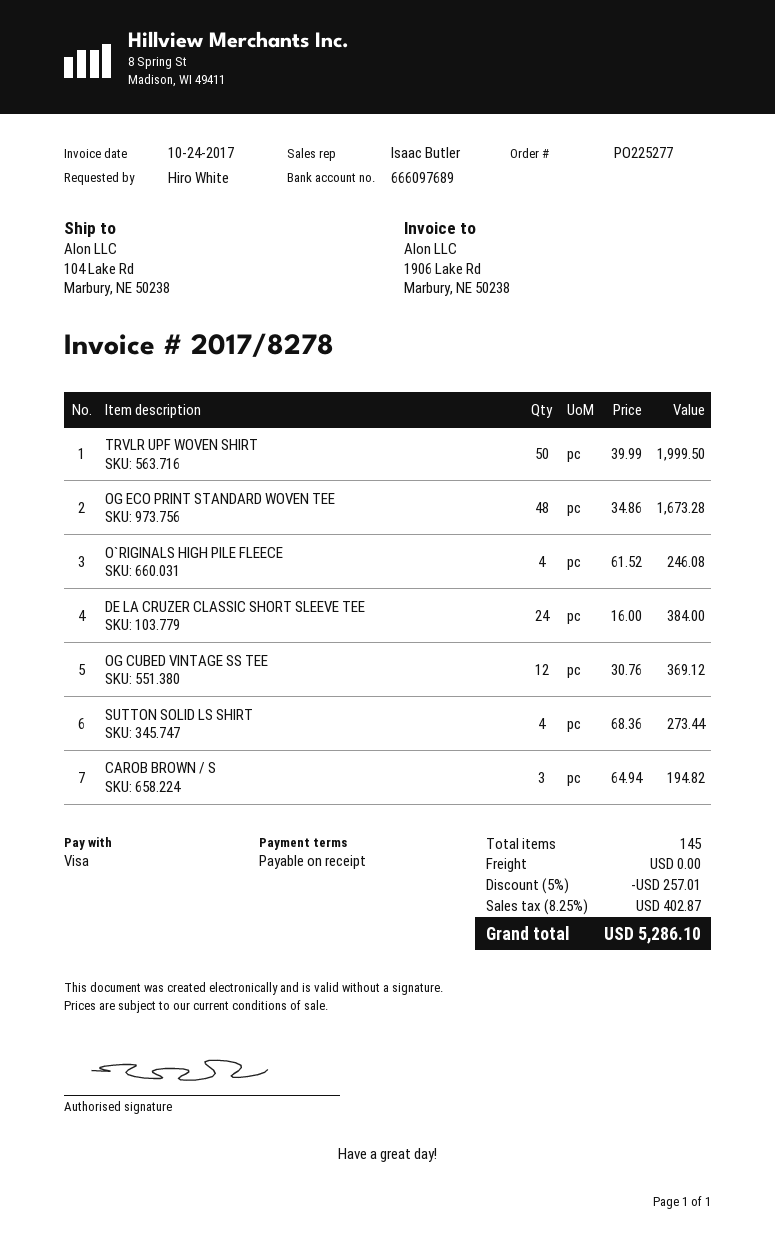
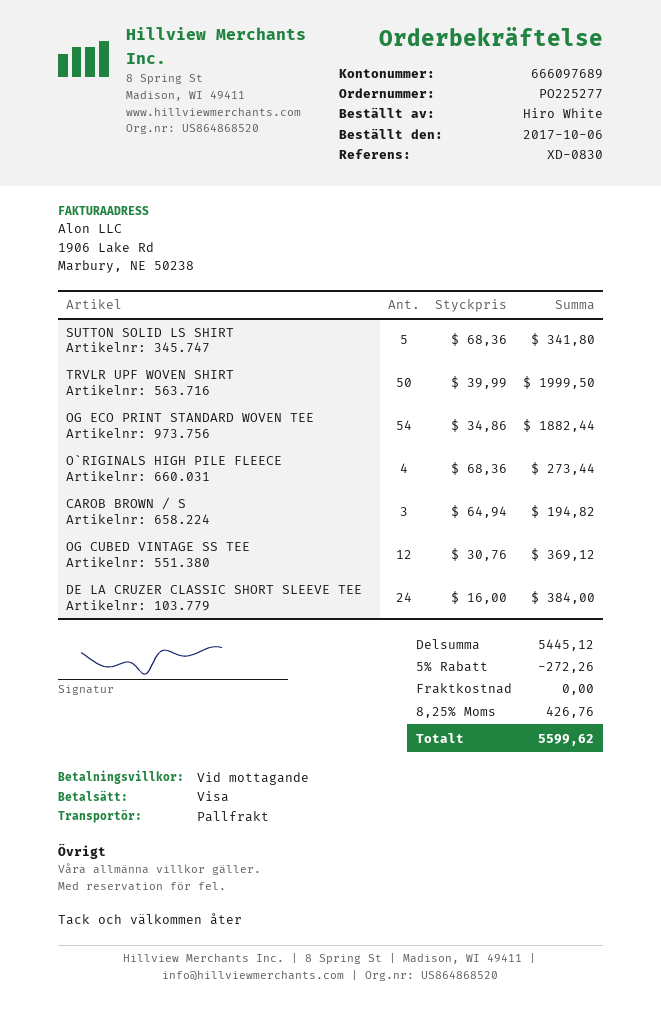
OG ECO PRINT STANDARD WOVEN TEE: 48 x 34.86 = 1673.28 -> 54 x 34.86 = 1882.44
O`RIGINALS HIGH PILE FLEECE: 4 x 61.52 = 246.08 -> 4 x 68.36 = 273.44
SUTTON SOLID LS SHIRT: 4 x 68.36 = 273.44 -> 5 x 68.36 = 341.80
discount: 5% = 257.01 -> 5% = 272.26
tax: 8.25% = 402.87 -> 8.25% = 426.76
total: 5286.10 -> 5599.62

